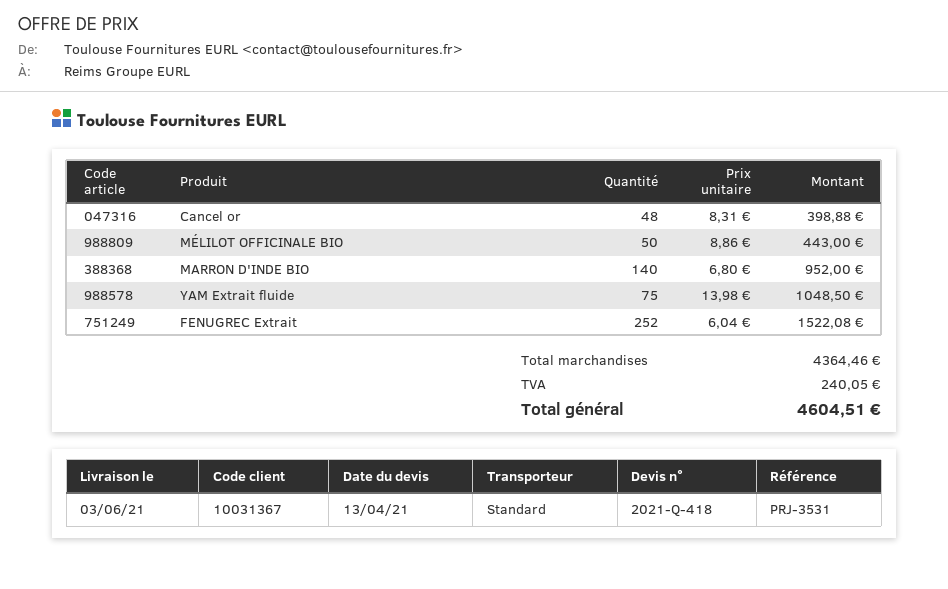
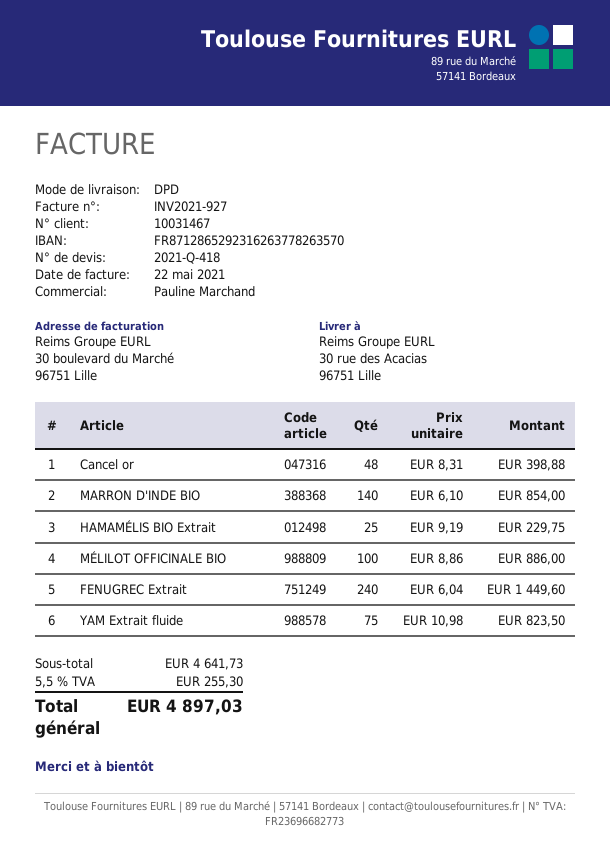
customer number: 10031367 -> 10031467
shipping method: standard -> DPD
MÉLILOT OFFICINALE BIO: 50 x 8.86 = 443.00 -> 100 x 8.86 = 886.00
MARRON D'INDE BIO: 140 x 6.80 = 952.00 -> 140 x 6.10 = 854.00
YAM Extrait fluide: 75 x 13.98 = 1048.50 -> 75 x 10.98 = 823.50
FENUGREC Extrait: 252 x 6.04 = 1522.08 -> 240 x 6.04 = 1449.60
HAMAMÉLIS BIO Extrait: none -> 25 x 9.19 = 229.75
subtotal: 4364.46 -> 4641.73
tax: 240.05 -> 255.30
total: 4604.51 -> 4897.03

